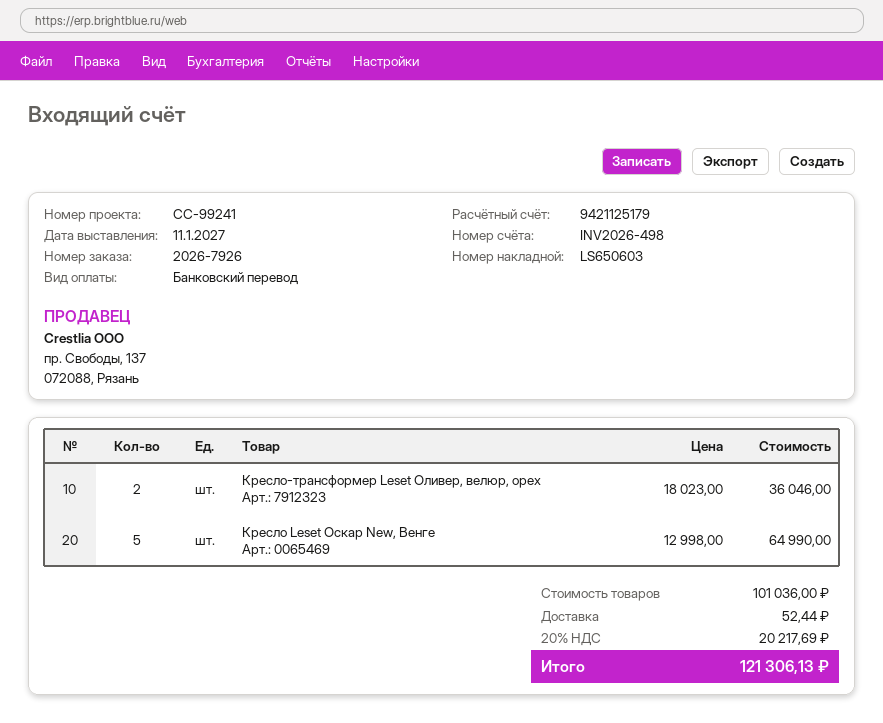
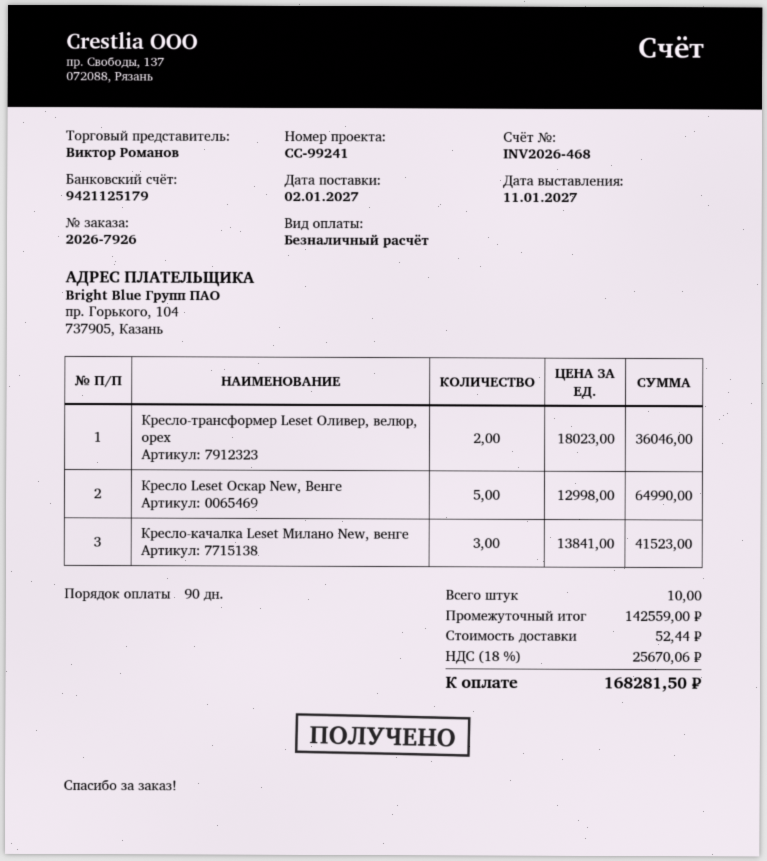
invoice number: INV2026-498 -> INV2026-468
Кресло-качалка Leset Милано New, венге: none -> 3 x 13841.00 = 41523.00
subtotal: 101036.00 -> 142559.00
tax: 20% = 20217.69 -> 18% = 25670.06
total: 121306.13 -> 168281.50

